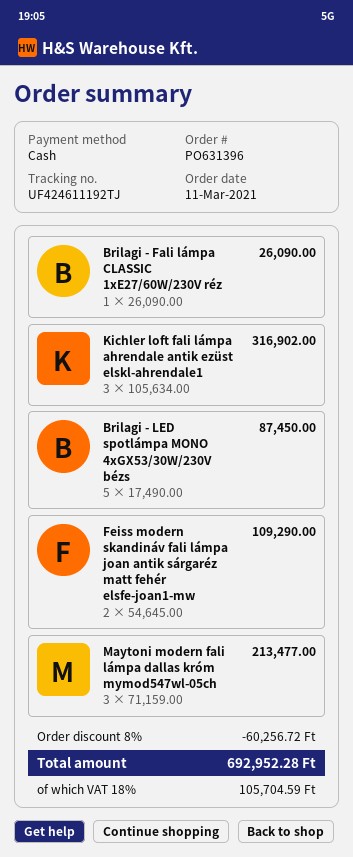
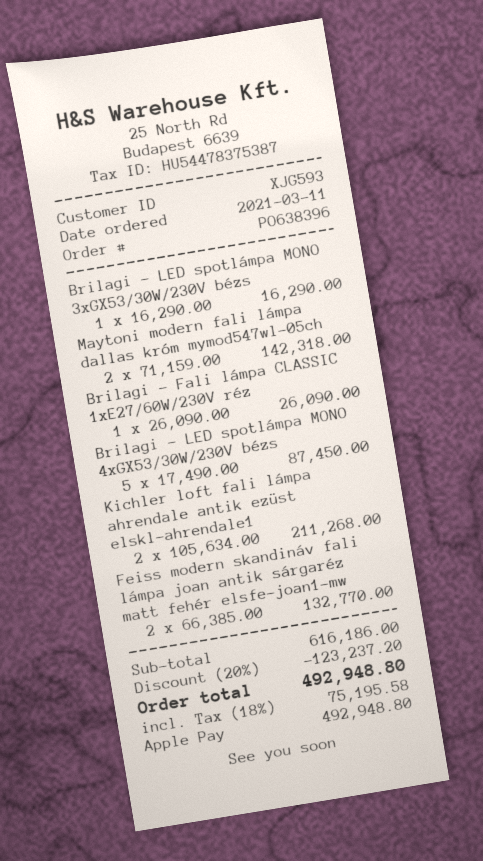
order number: PO631396 -> PO638396
payment method: cash -> Apple Pay
Kichler loft fali lámpa ahrendale antik ezüst elskl-ahrendale1: 3 x 105634.00 = 316902.00 -> 2 x 105634.00 = 211268.00
Feiss modern skandináv fali lámpa joan antik sárgaréz matt fehér elsfe-joan1-mw: 2 x 54645.00 = 109290.00 -> 2 x 66385.00 = 132770.00
Maytoni modern fali lámpa dallas króm mymod547wl-05ch: 3 x 71159.00 = 213477.00 -> 2 x 71159.00 = 142318.00
Brilagi - LED spotlámpa MONO 3xGX53/30W/230V bézs: none -> 1 x 16290.00 = 16290.00
discount: 8% = 60256.72 -> 20% = 123237.20
tax: 18% = 105704.59 -> 18% = 75195.58
total: 692952.28 -> 492948.80

